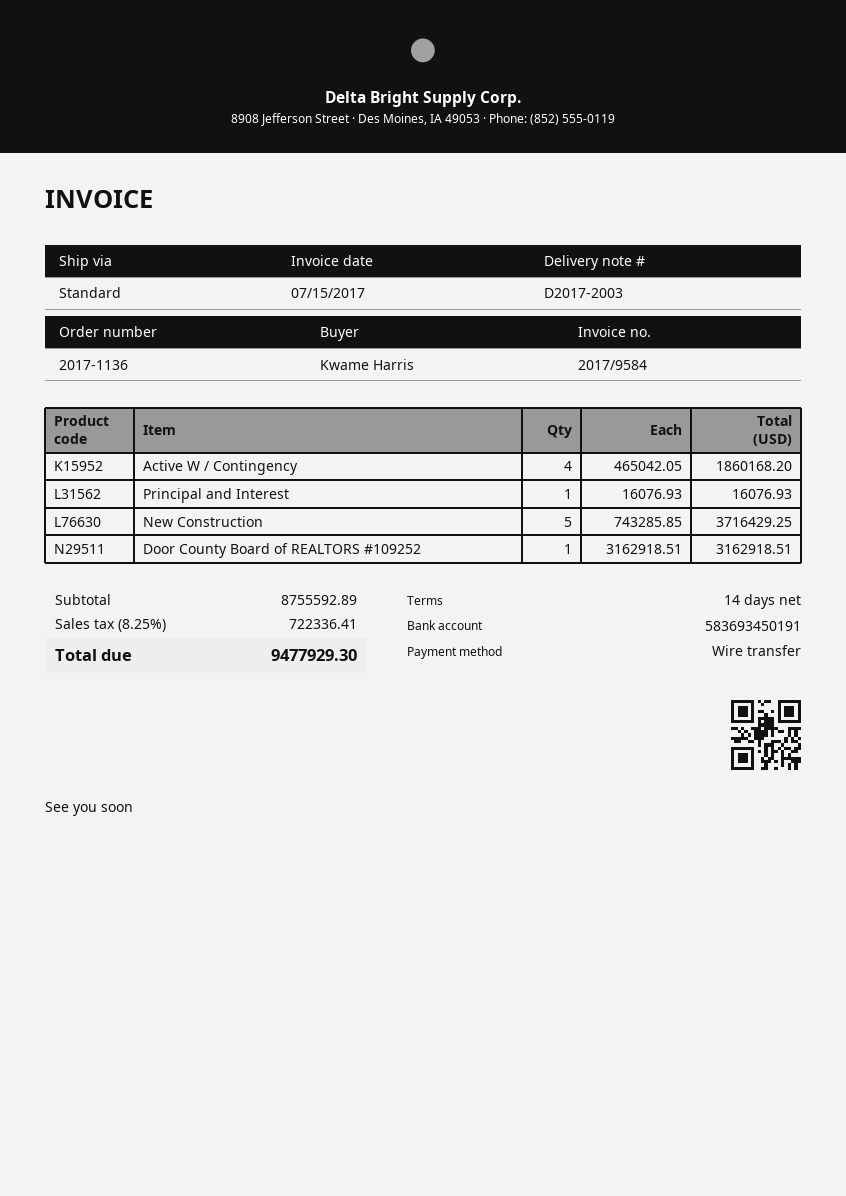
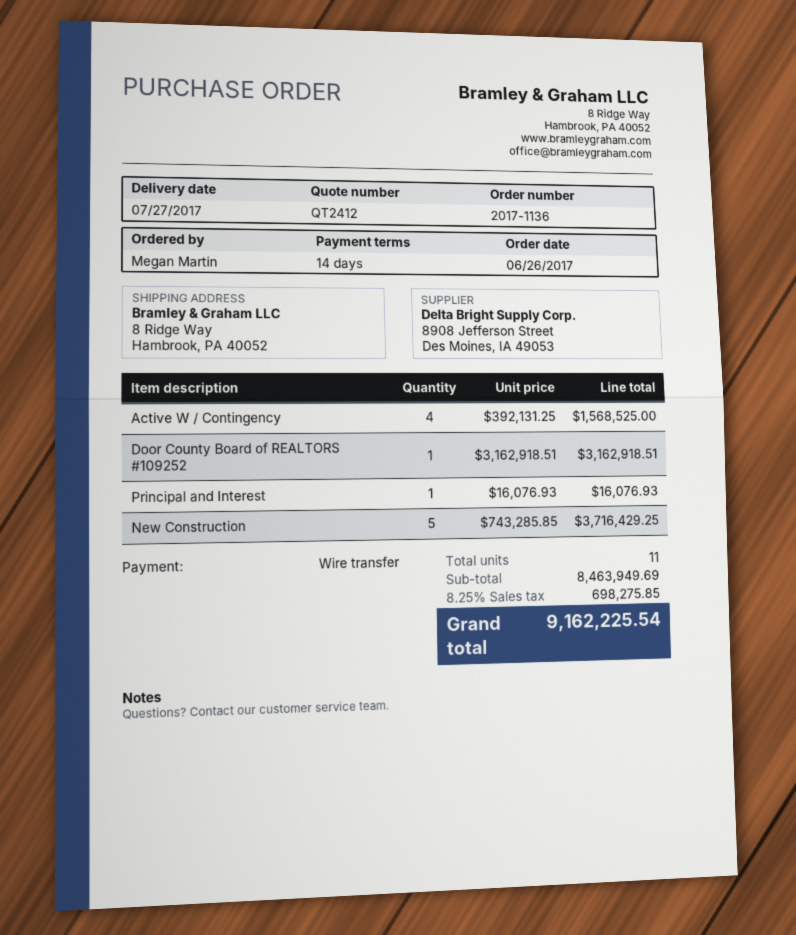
ordered by: Kwame Harris -> Megan Martin
Active W / Contingency: 4 x 465042.05 = 1860168.20 -> 4 x 392131.25 = 1568525.00
subtotal: 8755592.89 -> 8463949.69
tax: 8.25% = 722336.41 -> 8.25% = 698275.85
total: 9477929.30 -> 9162225.54

